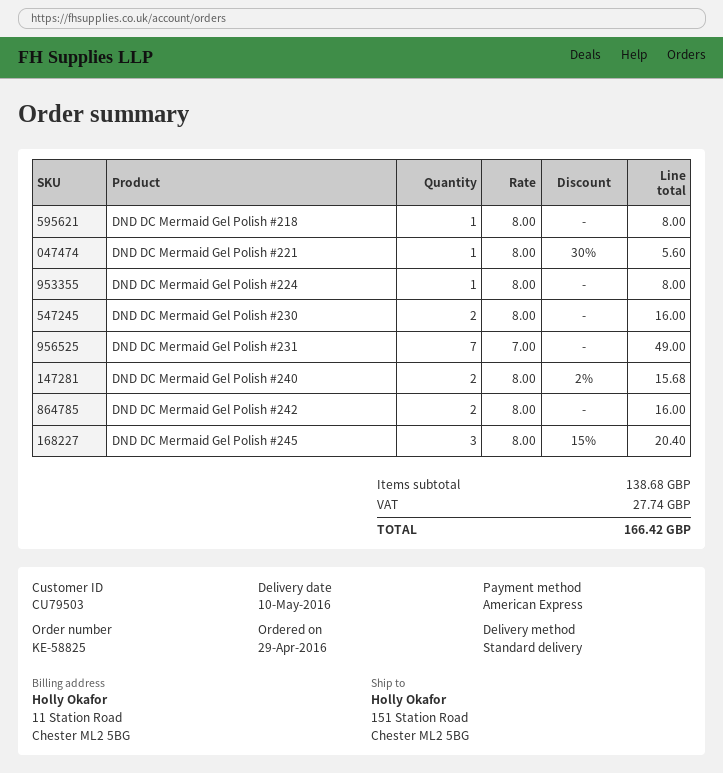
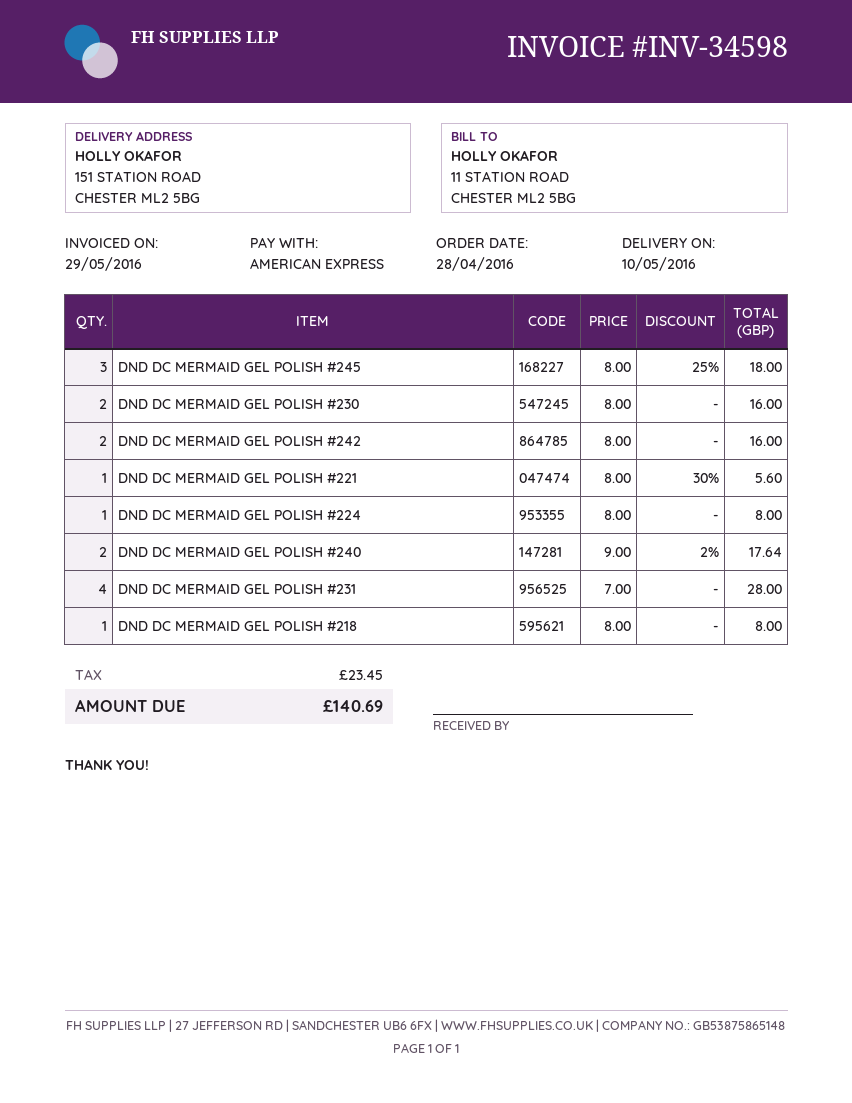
order date: 2016-04-29 -> 2016-04-28
DND DC Mermaid Gel Polish #231: 7 x 7.00 = 49.00 -> 4 x 7.00 = 28.00
DND DC Mermaid Gel Polish #240: 2 x 8.00 - 2% = 15.68 -> 2 x 9.00 - 2% = 17.64
DND DC Mermaid Gel Polish #245: 3 x 8.00 - 15% = 20.40 -> 3 x 8.00 - 25% = 18.00
tax: 27.74 -> 23.45
total: 166.42 -> 140.69

